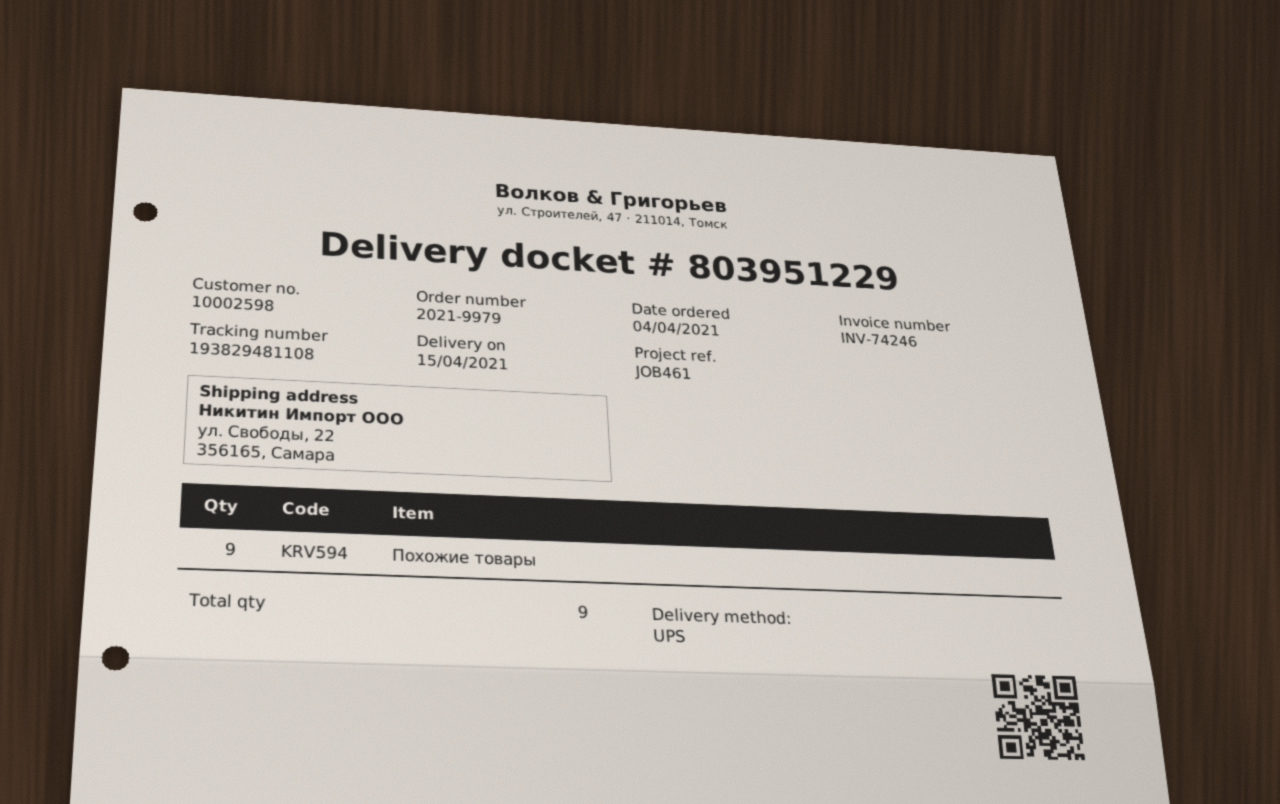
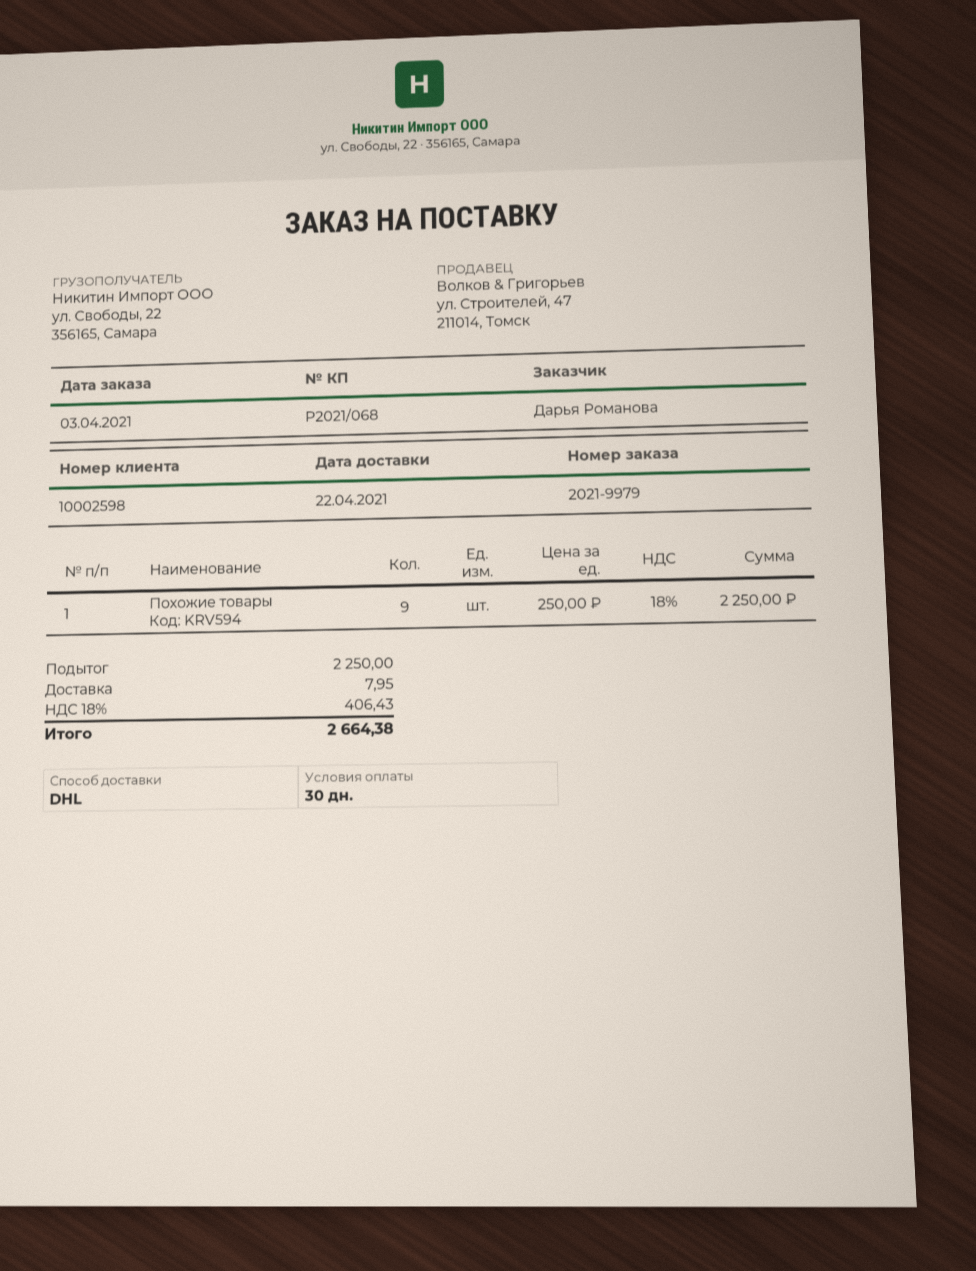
order date: 2021-04-04 -> 2021-04-03
delivery date: 2021-04-15 -> 2021-04-22
shipping method: UPS -> DHL

